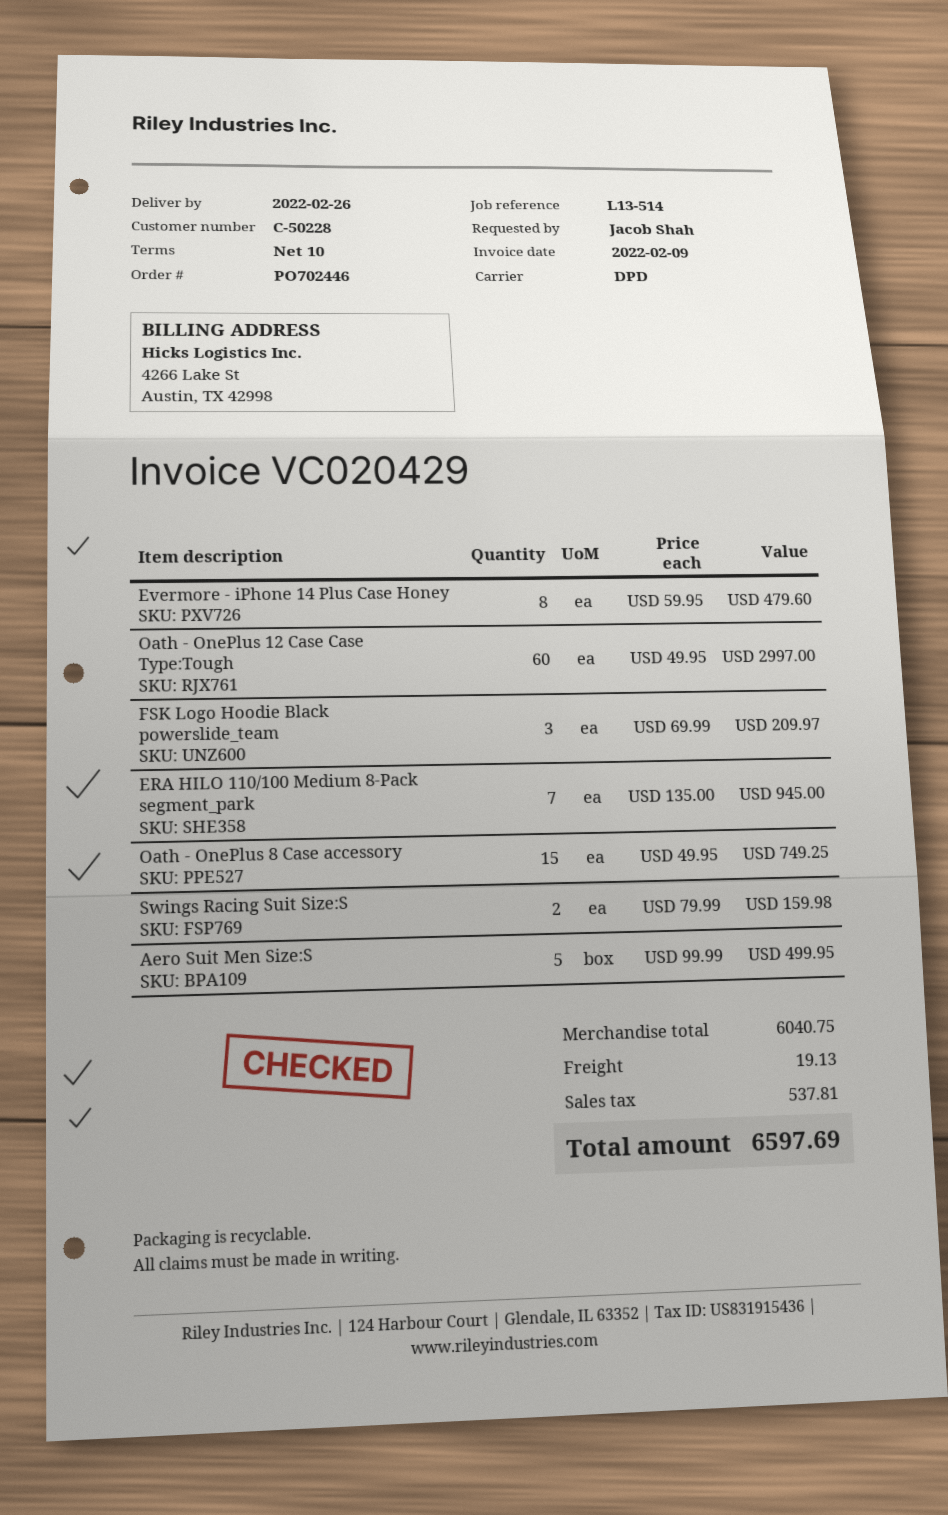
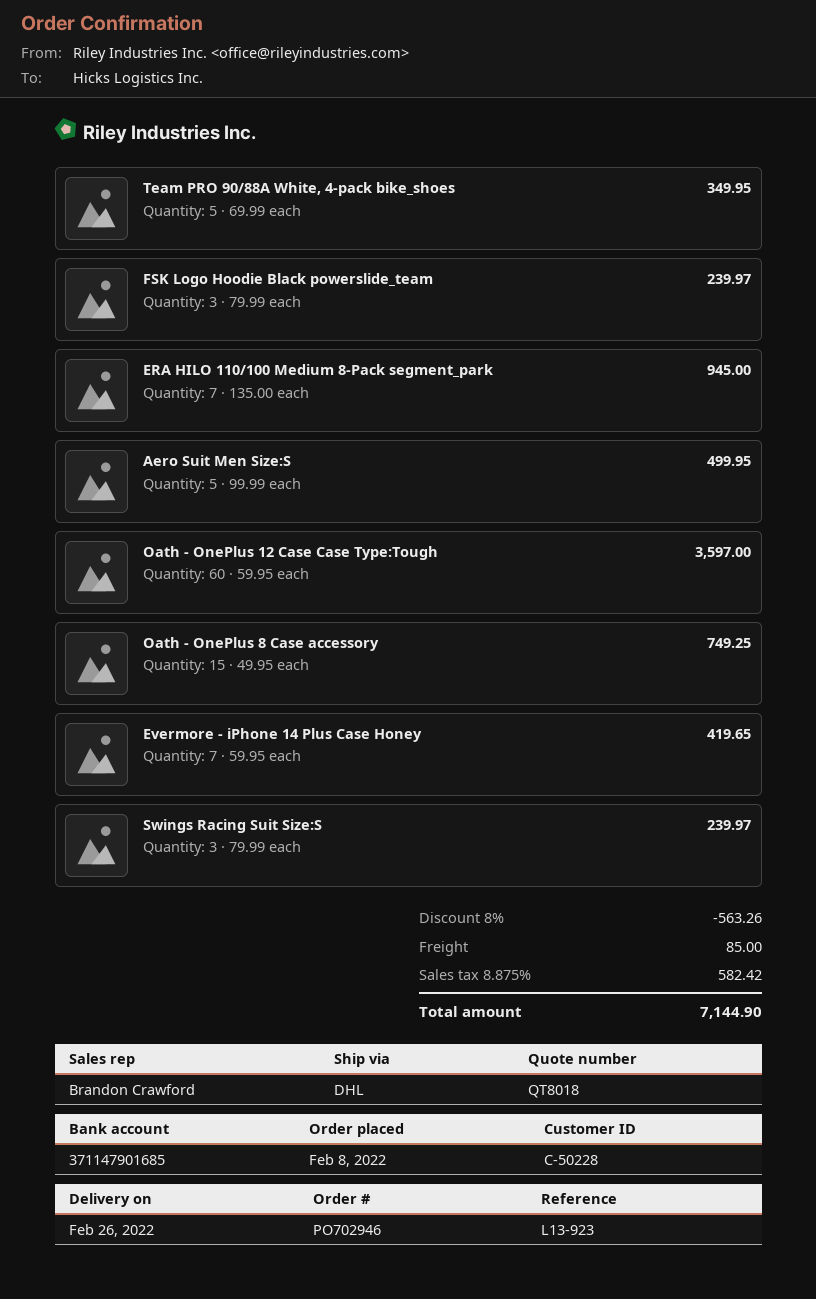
order number: PO702446 -> PO702946
reference: L13-514 -> L13-923
shipping method: DPD -> DHL
Evermore - iPhone 14 Plus Case Honey: 8 x 59.95 = 479.60 -> 7 x 59.95 = 419.65
Oath - OnePlus 12 Case Case Type:Tough: 60 x 49.95 = 2997.00 -> 60 x 59.95 = 3597.00
FSK Logo Hoodie Black powerslide_team: 3 x 69.99 = 209.97 -> 3 x 79.99 = 239.97
Swings Racing Suit Size:S: 2 x 79.99 = 159.98 -> 3 x 79.99 = 239.97
Team PRO 90/88A White, 4-pack bike_shoes: none -> 5 x 69.99 = 349.95
discount: none -> 8% = 563.26
shipping: 19.13 -> 85.00
tax: 537.81 -> 582.42
total: 6597.69 -> 7144.90

